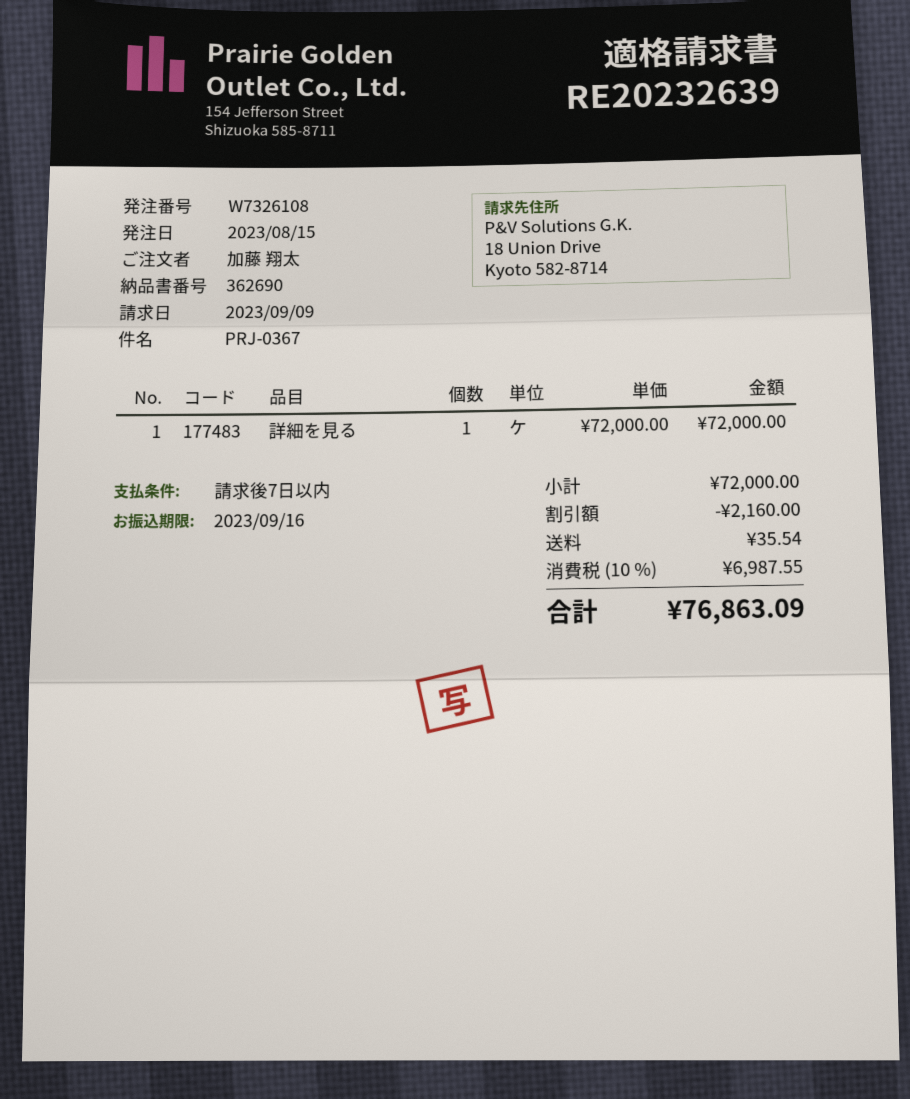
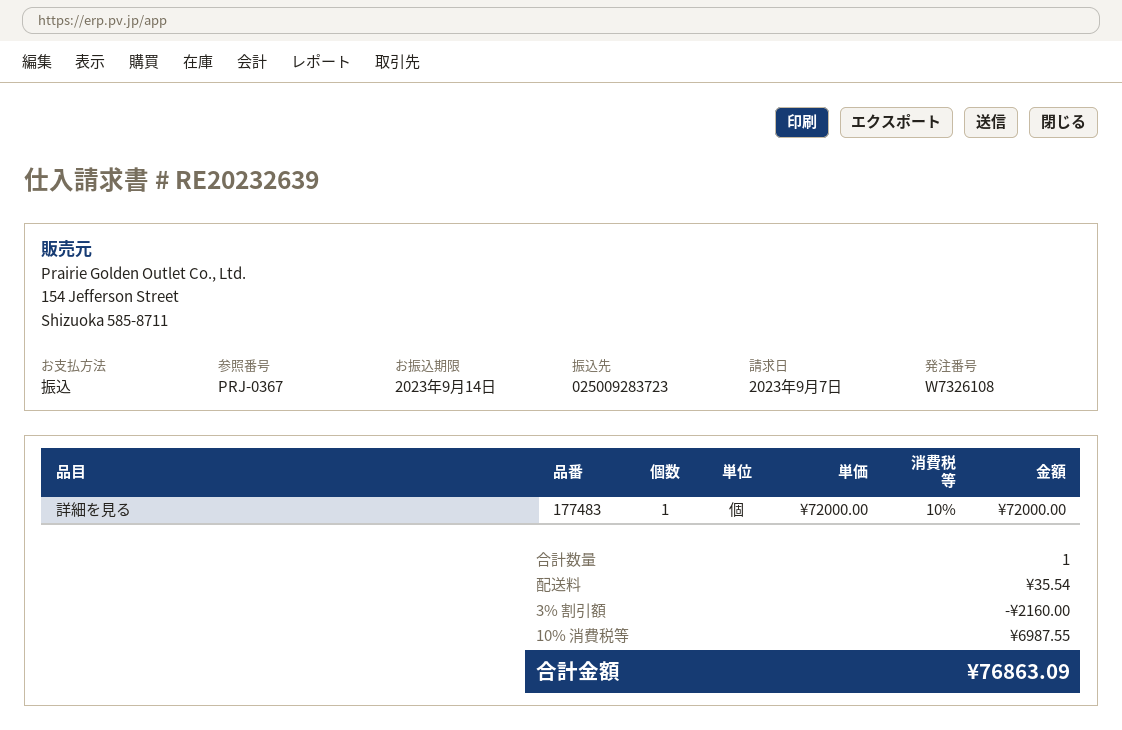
invoice date: 2023-09-09 -> 2023-09-07
due date: 2023-09-16 -> 2023-09-14

